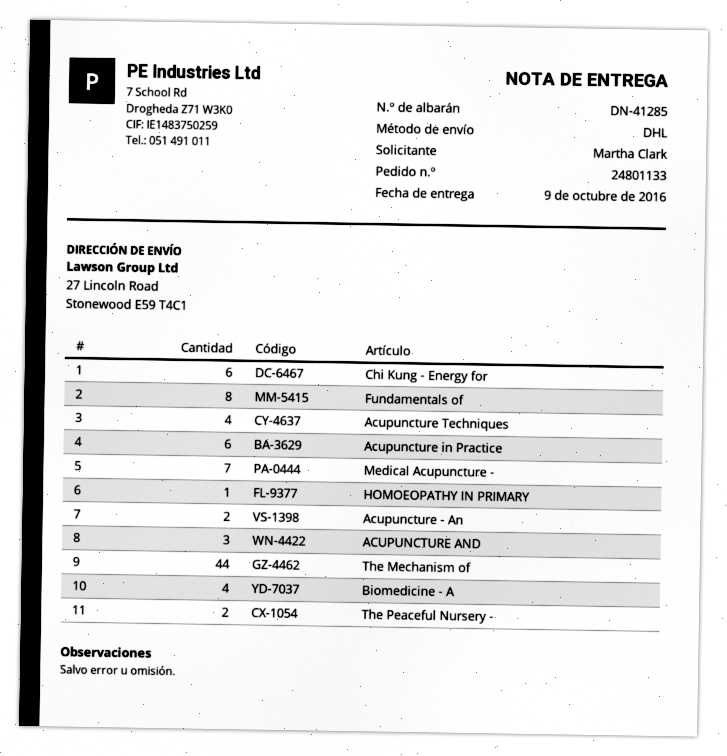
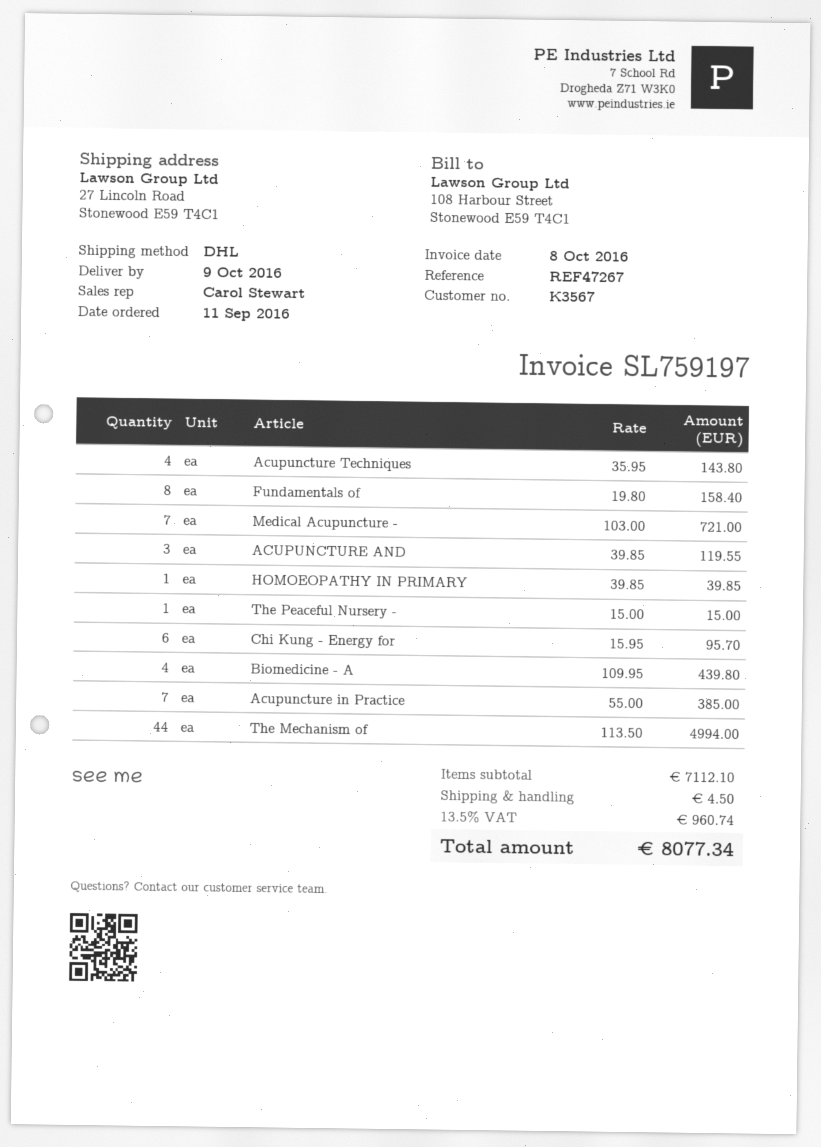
Acupuncture in Practice: 6 -> 7
Acupuncture - An: 2 -> none
The Peaceful Nursery -: 2 -> 1

